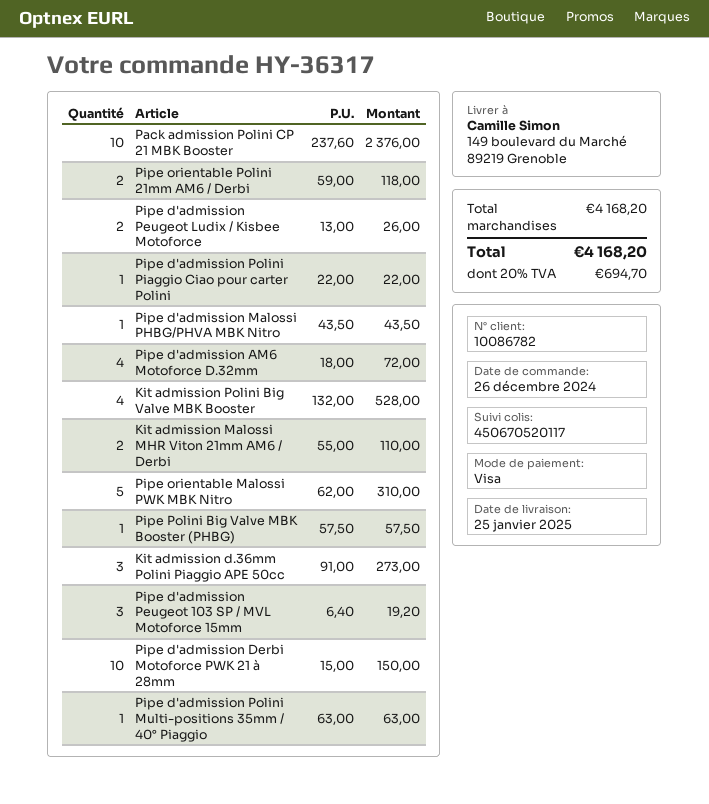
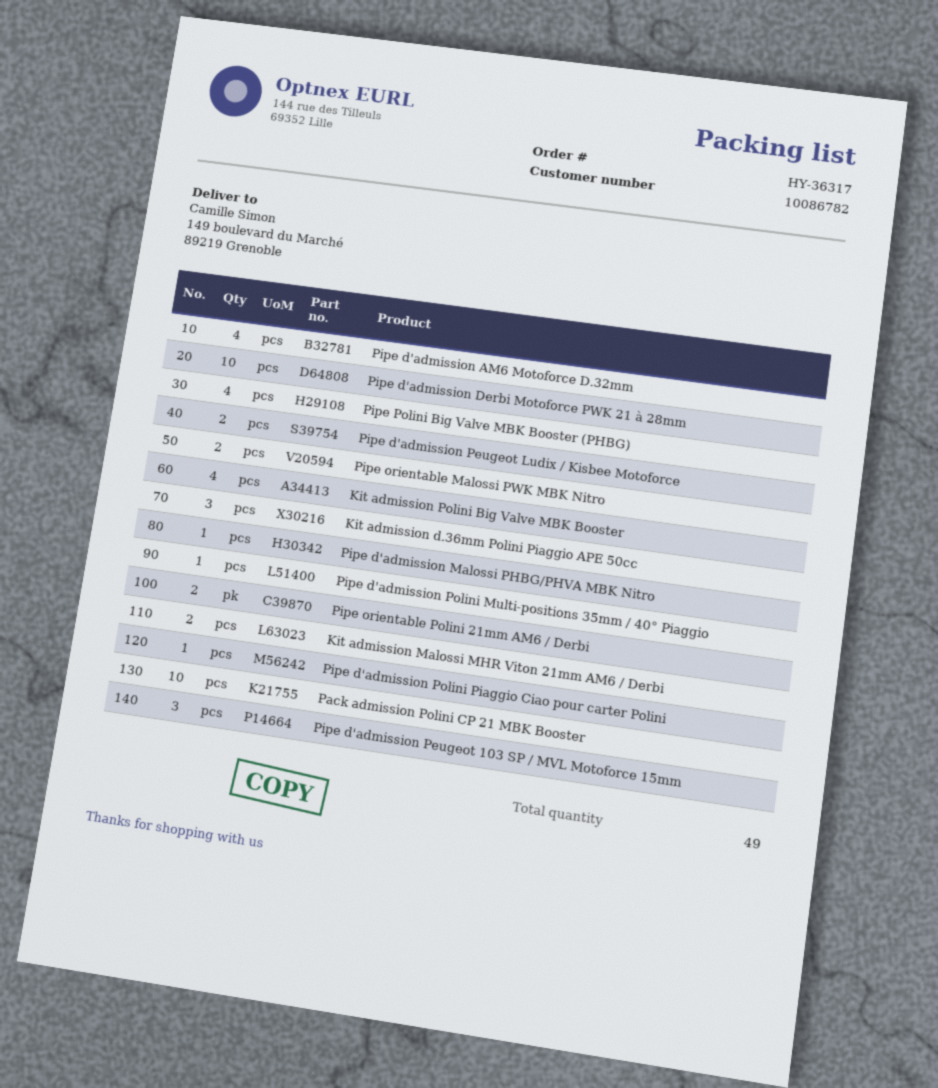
Pipe orientable Malossi PWK MBK Nitro: 5 -> 2
Pipe Polini Big Valve MBK Booster (PHBG): 1 -> 4

